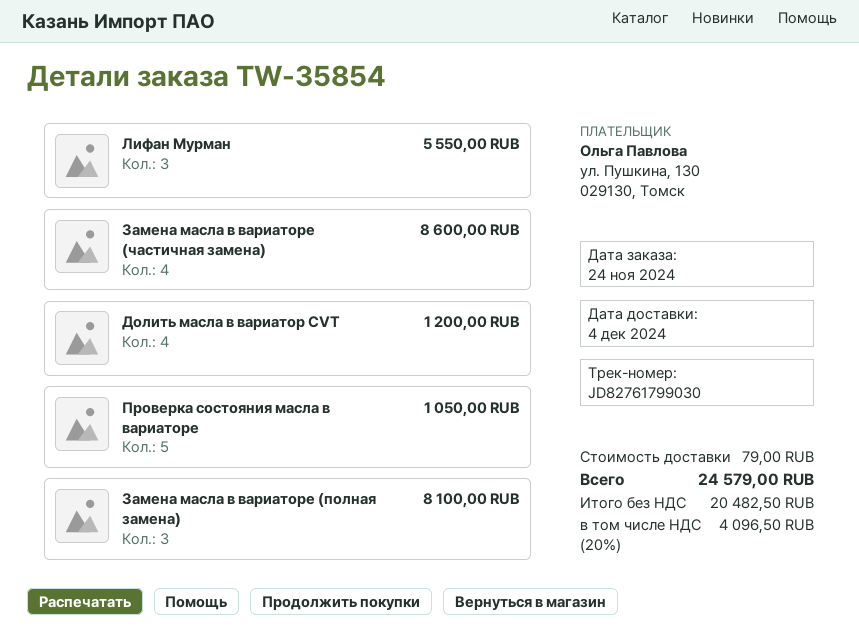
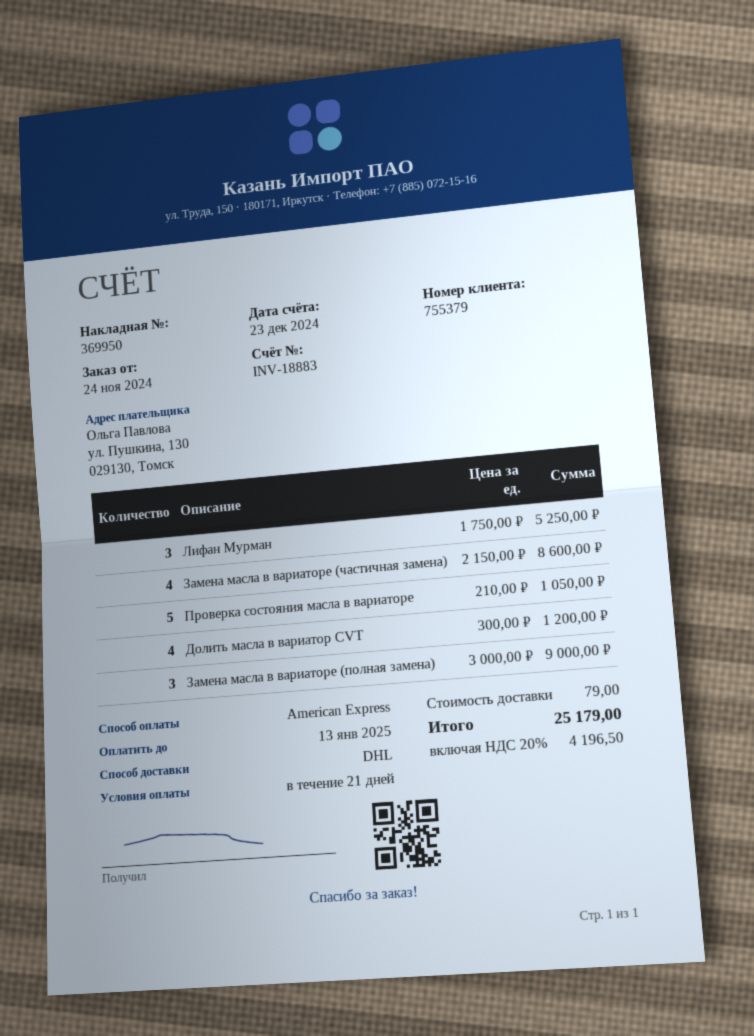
Лифан Мурман: 3 for 5550.00 -> 3 for 5250.00
Замена масла в вариаторе (полная замена): 3 for 8100.00 -> 3 for 9000.00
tax: 20% = 4096.50 -> 20% = 4196.50
total: 24579.00 -> 25179.00

